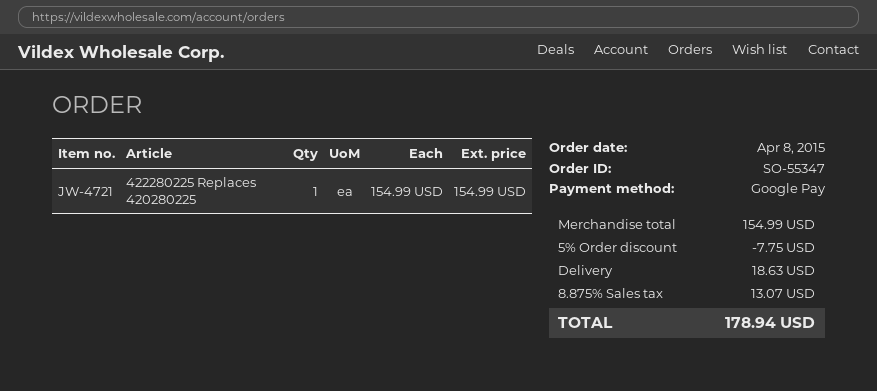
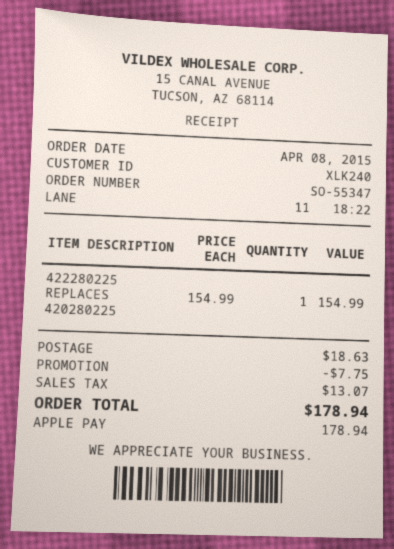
payment method: Google Pay -> Apple Pay

